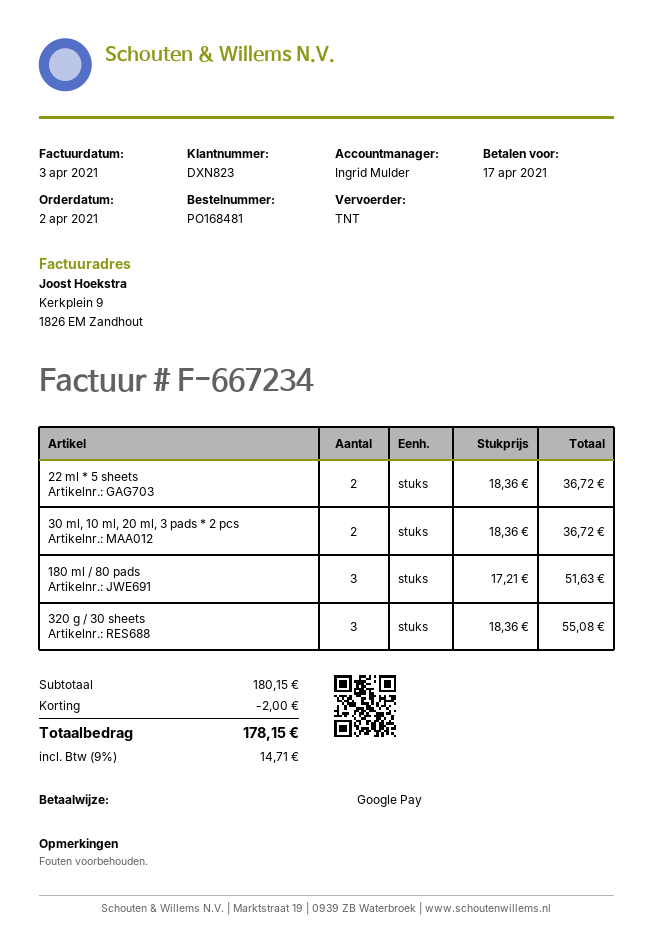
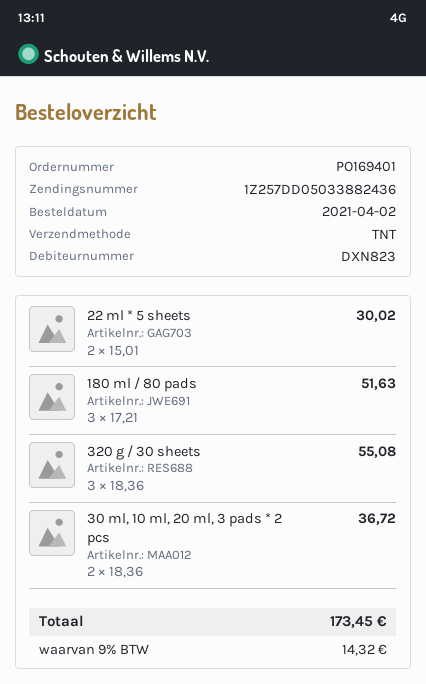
order number: PO168481 -> PO169401
22 ml * 5 sheets: 2 x 18.36 = 36.72 -> 2 x 15.01 = 30.02
discount: 2.00 -> none
tax: 9% = 14.71 -> 9% = 14.32
total: 178.15 -> 173.45

